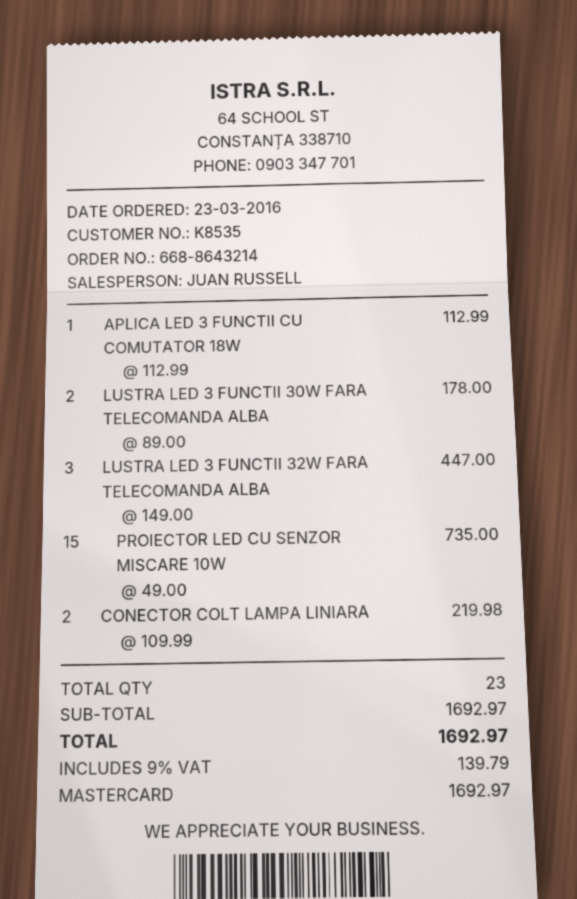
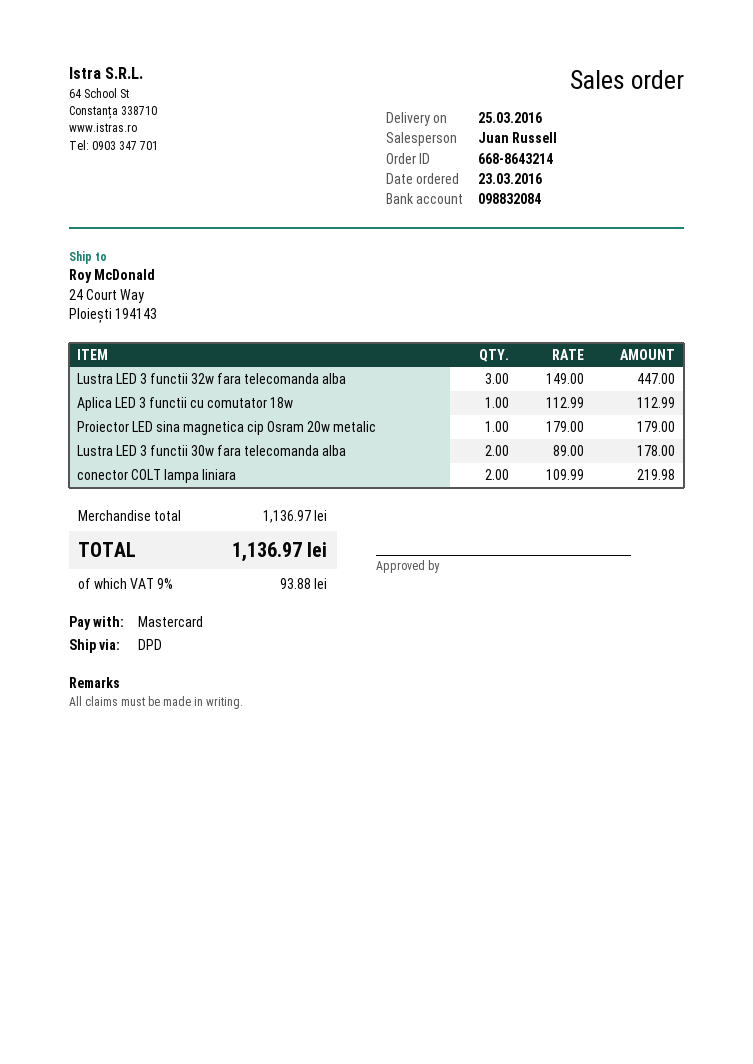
PROIECTOR LED CU SENZOR MISCARE 10W: 15 x 49.00 = 735.00 -> none
Proiector LED sina magnetica cip Osram 20w metalic: none -> 1 x 179.00 = 179.00
subtotal: 1692.97 -> 1136.97
tax: 9% = 139.79 -> 9% = 93.88
total: 1692.97 -> 1136.97

